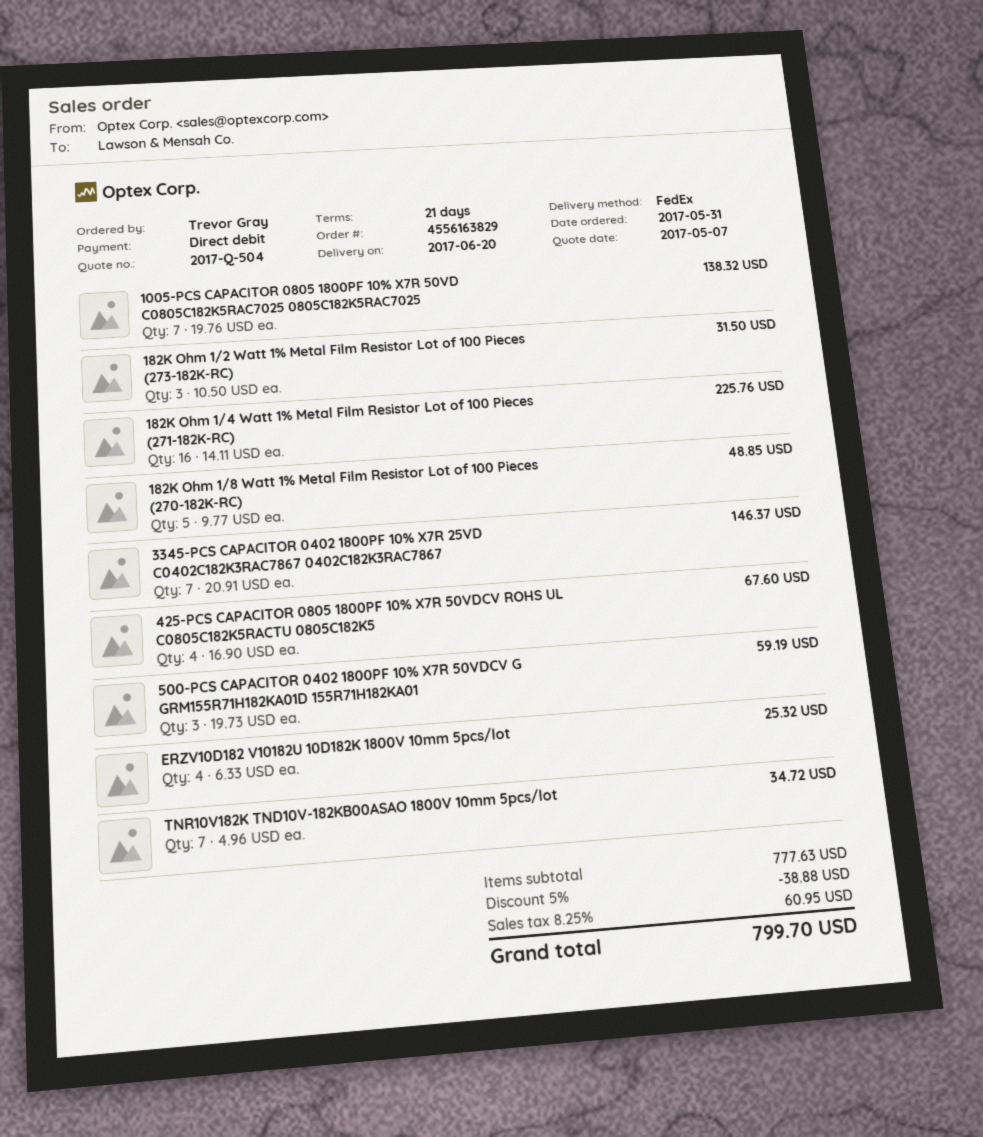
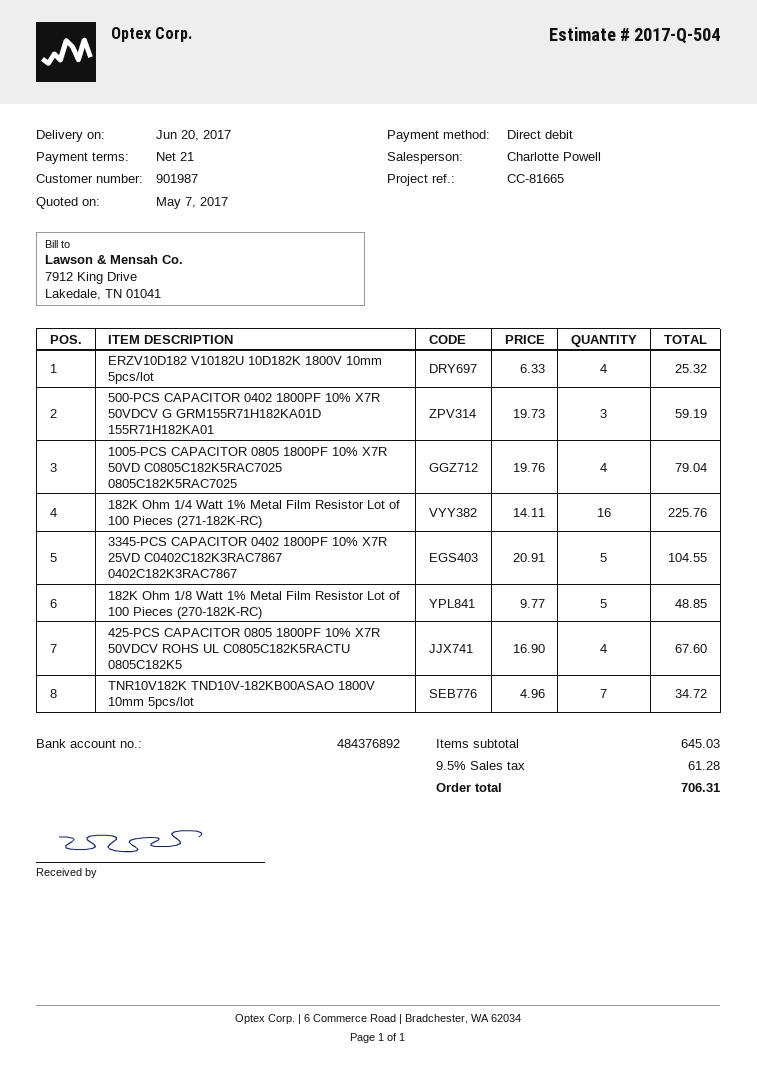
1005-PCS CAPACITOR 0805 1800PF 10% X7R 50VD C0805C182K5RAC7025 0805C182K5RAC7025: 7 x 19.76 = 138.32 -> 4 x 19.76 = 79.04
182K Ohm 1/2 Watt 1% Metal Film Resistor Lot of 100 Pieces (273-182K-RC): 3 x 10.50 = 31.50 -> none
3345-PCS CAPACITOR 0402 1800PF 10% X7R 25VD C0402C182K3RAC7867 0402C182K3RAC7867: 7 x 20.91 = 146.37 -> 5 x 20.91 = 104.55
subtotal: 777.63 -> 645.03
discount: 5% = 38.88 -> none
tax: 8.25% = 60.95 -> 9.5% = 61.28
total: 799.70 -> 706.31

